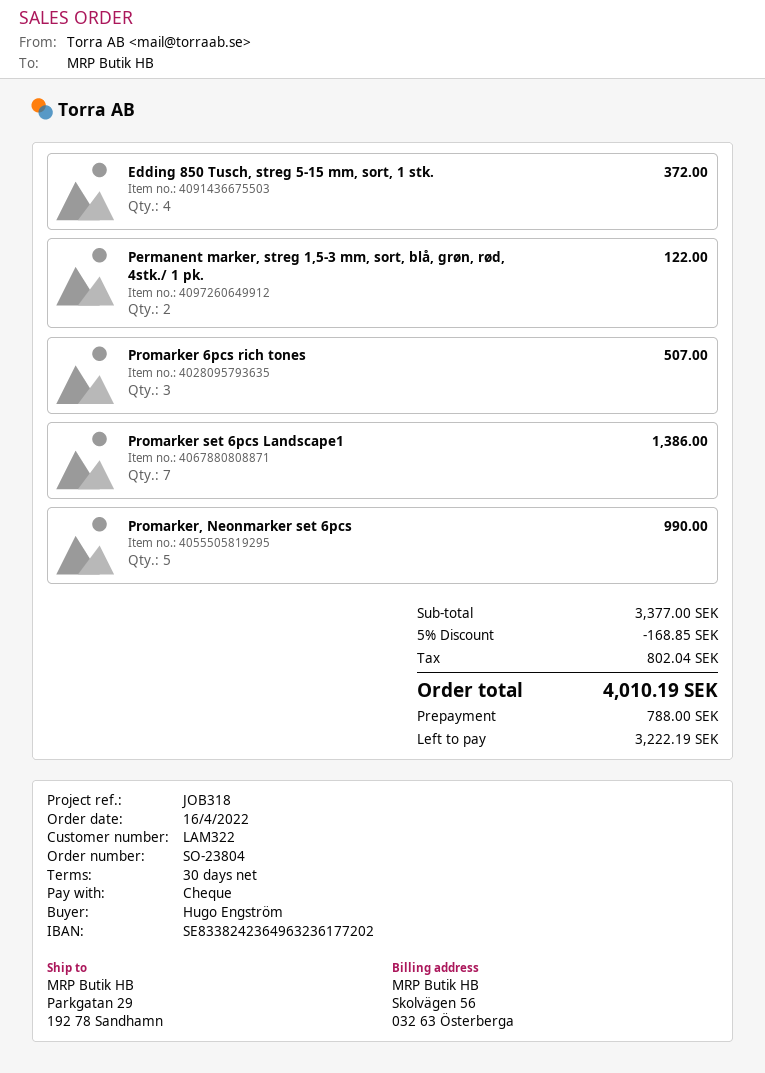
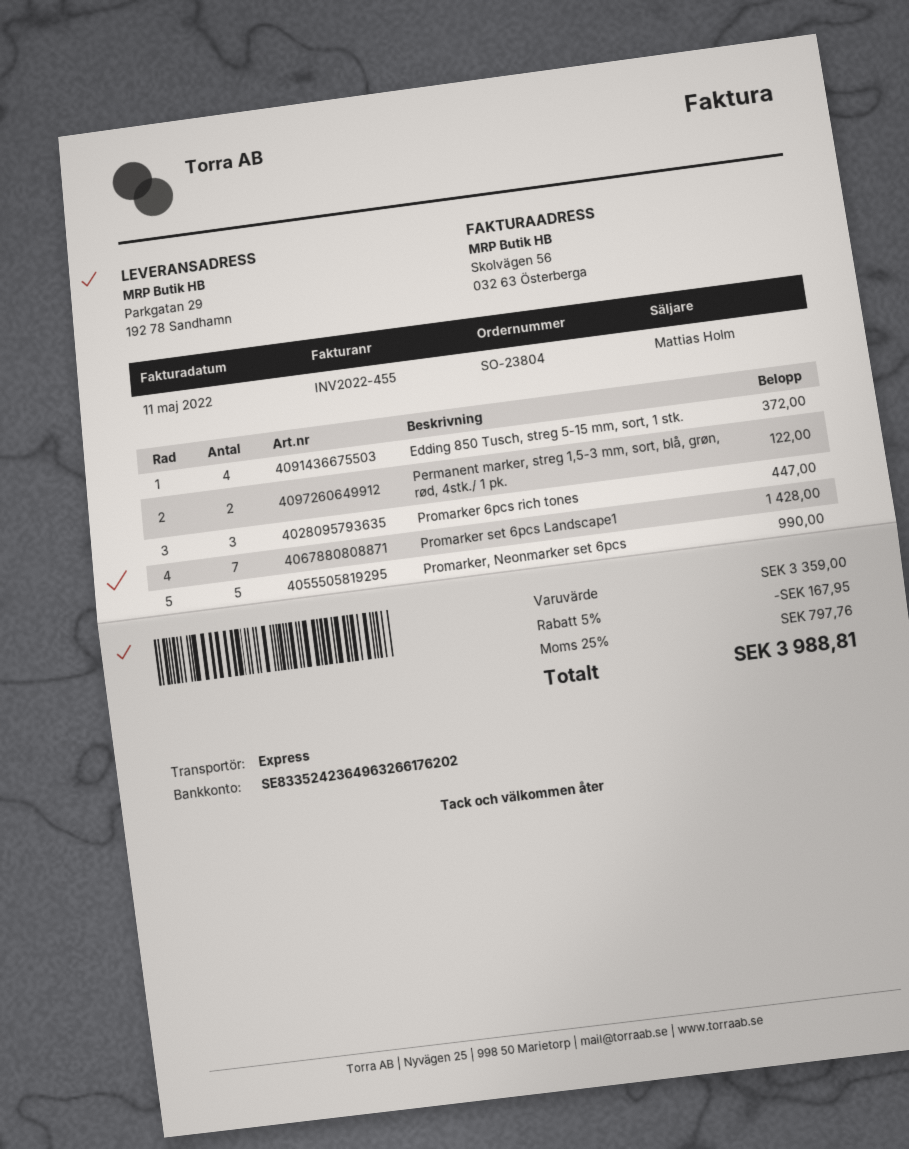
bank account: SE8338242364963236177202 -> SE8335242364963266176202
Promarker 6pcs rich tones: 3 for 507.00 -> 3 for 447.00
Promarker set 6pcs Landscape1: 7 for 1386.00 -> 7 for 1428.00
subtotal: 3377.00 -> 3359.00
discount: 5% = 168.85 -> 5% = 167.95
tax: 802.04 -> 797.76
total: 4010.19 -> 3988.81

